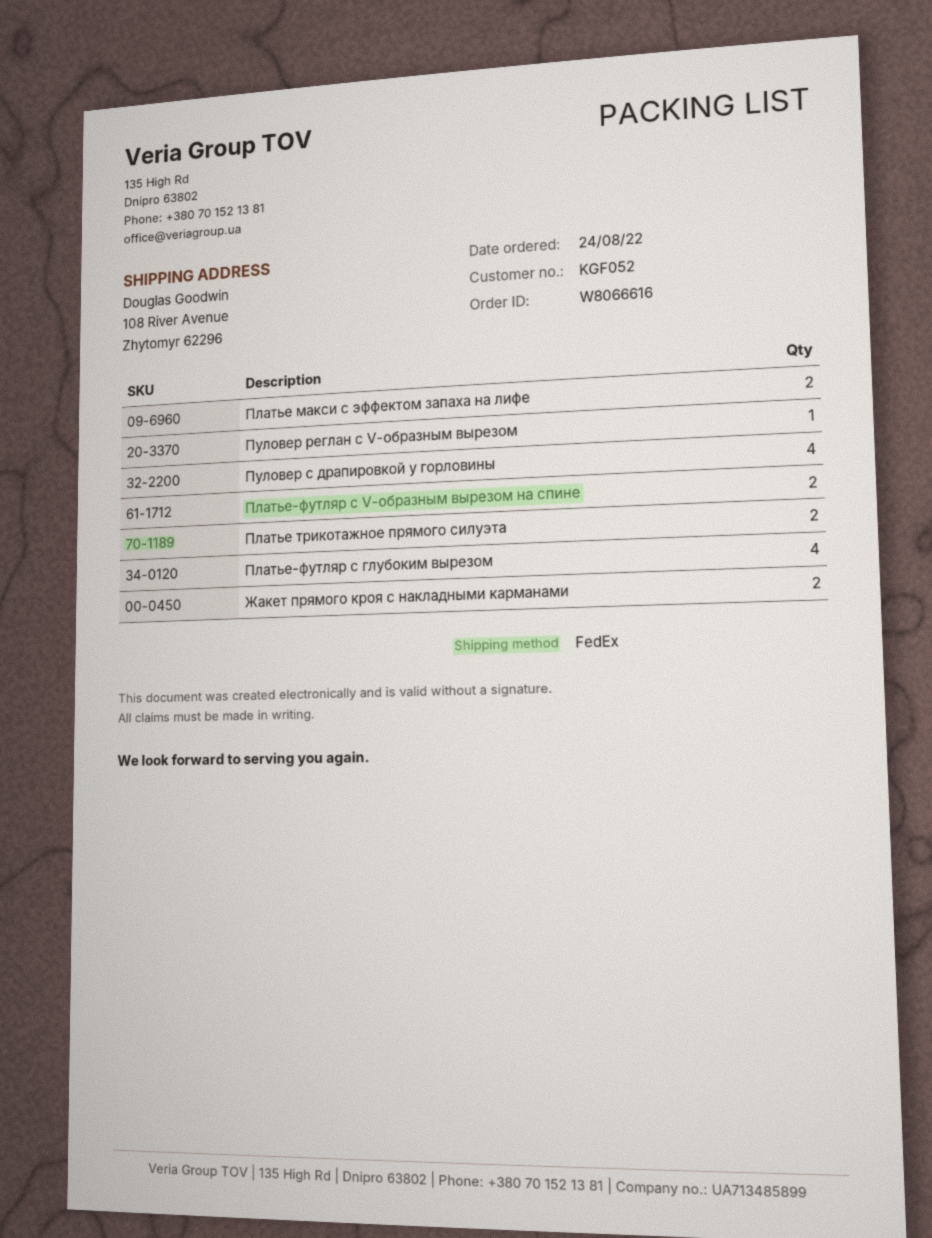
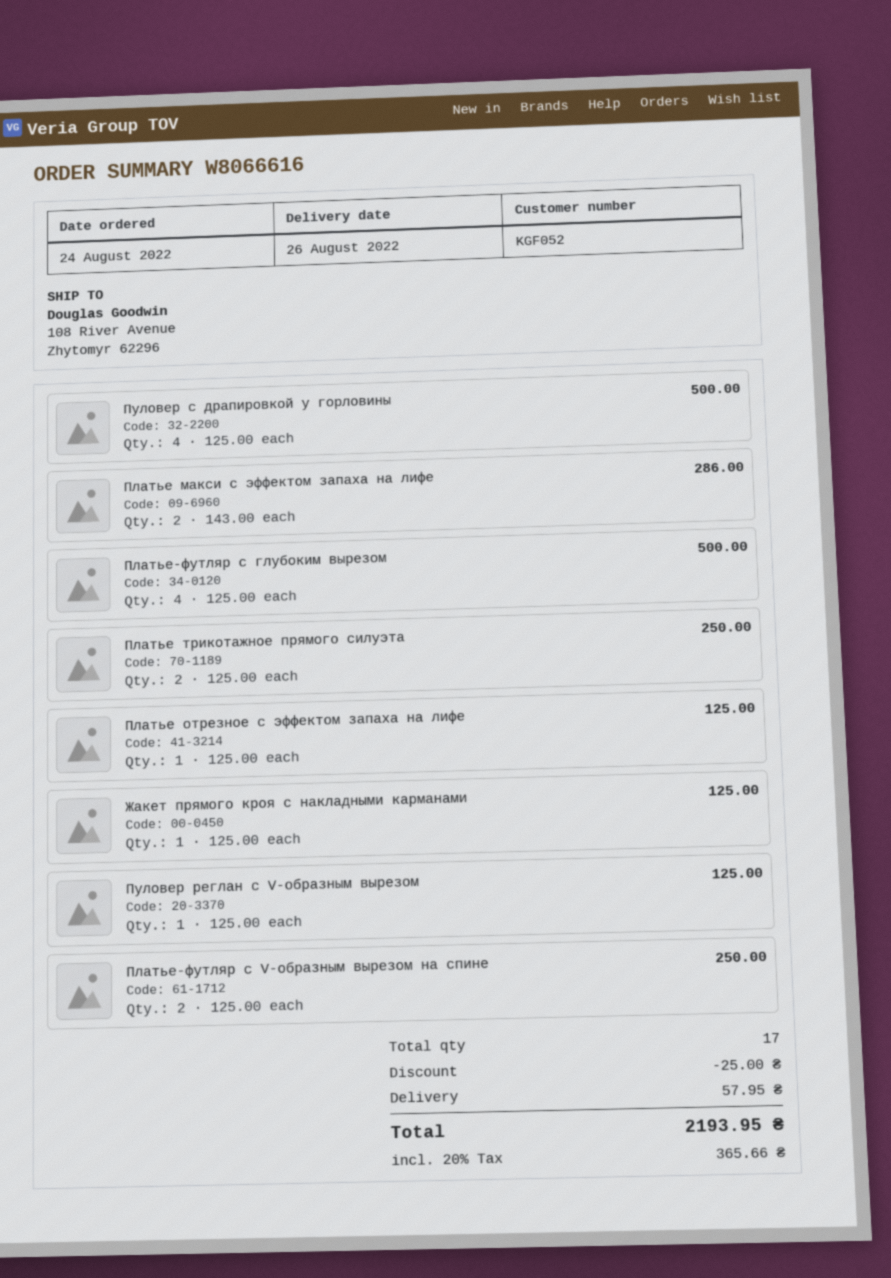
Жакет прямого кроя с накладными карманами: 2 -> 1
Платье отрезное с эффектом запаха на лифе: none -> 1

